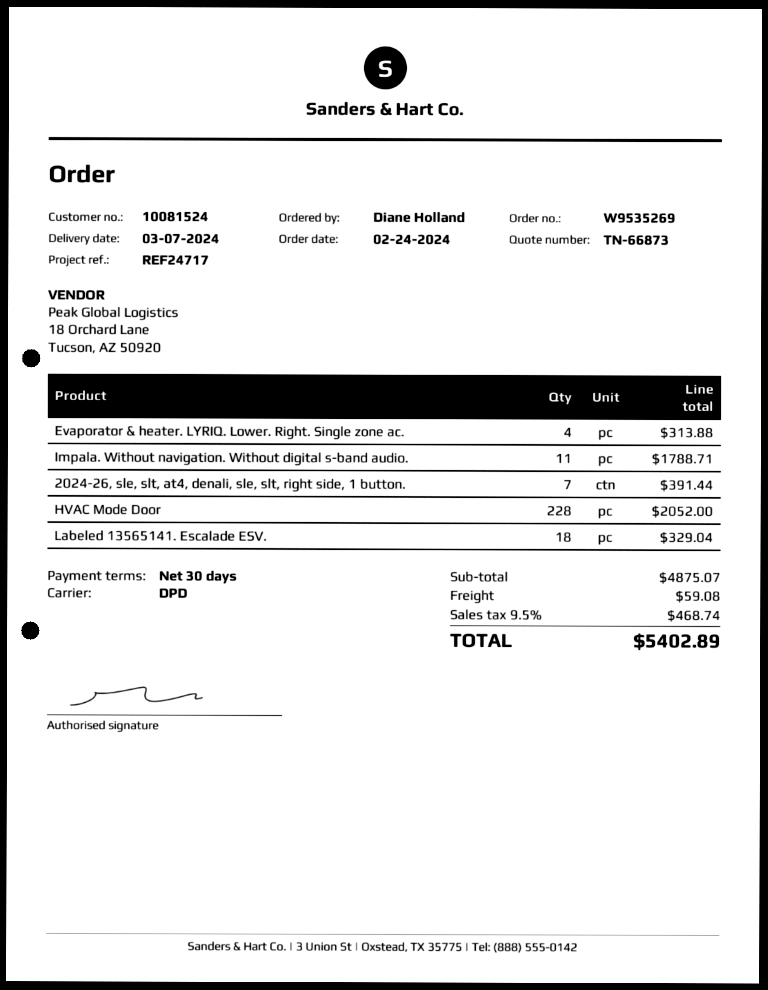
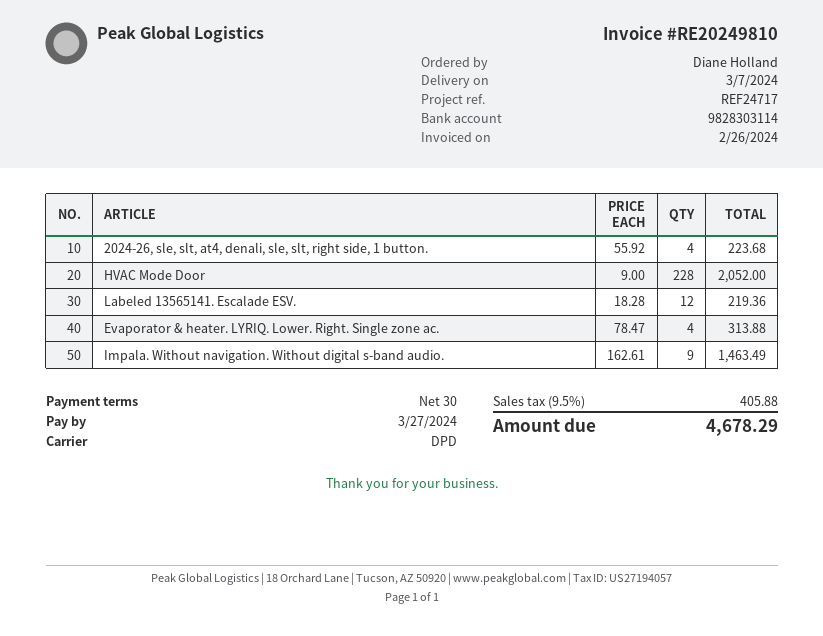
Impala. Without navigation. Without digital s-band audio.: 11 for 1788.71 -> 9 for 1463.49
2024-26, sle, slt, at4, denali, sle, slt, right side, 1 button.: 7 for 391.44 -> 4 for 223.68
Labeled 13565141. Escalade ESV.: 18 for 329.04 -> 12 for 219.36
shipping: 59.08 -> none
tax: 9.5% = 468.74 -> 9.5% = 405.88
total: 5402.89 -> 4678.29

